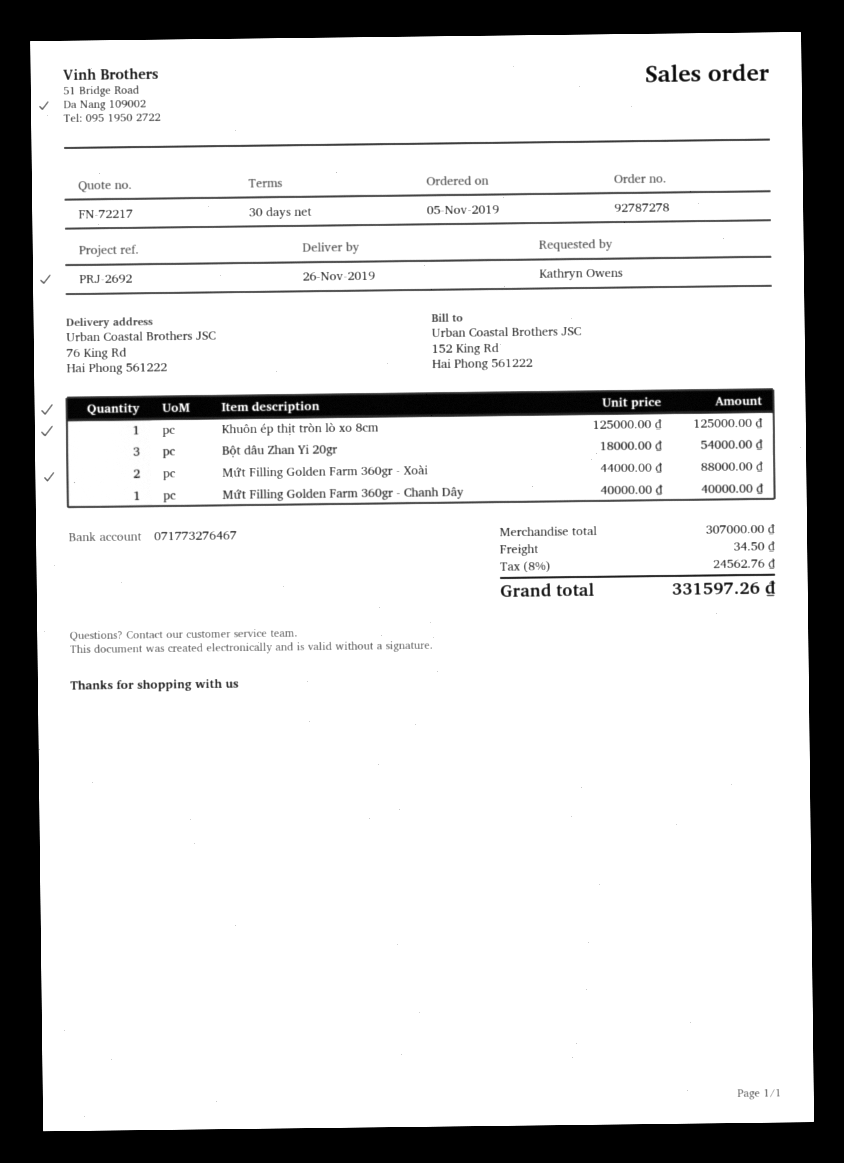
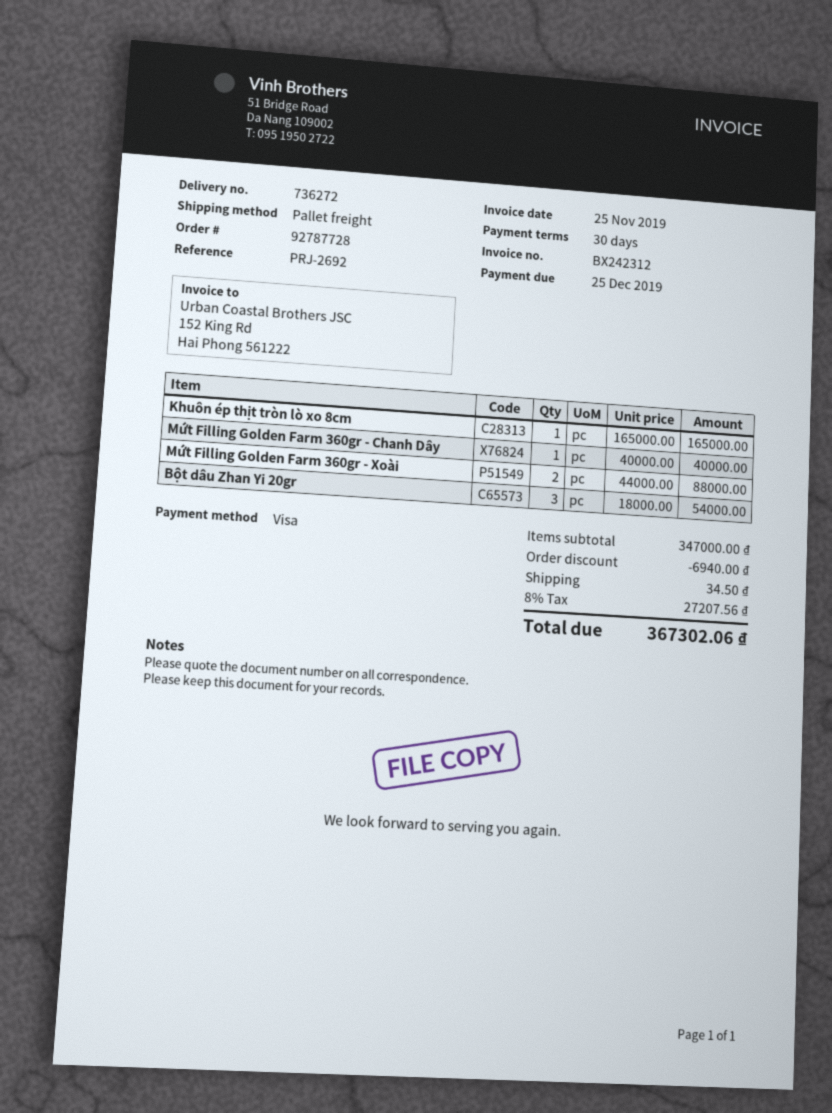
order number: 92787278 -> 92787728
Khuôn ép thịt tròn lò xo 8cm: 1 x 125000.00 = 125000.00 -> 1 x 165000.00 = 165000.00
subtotal: 307000.00 -> 347000.00
discount: none -> 6940.00
tax: 8% = 24562.76 -> 8% = 27207.56
total: 331597.26 -> 367302.06

